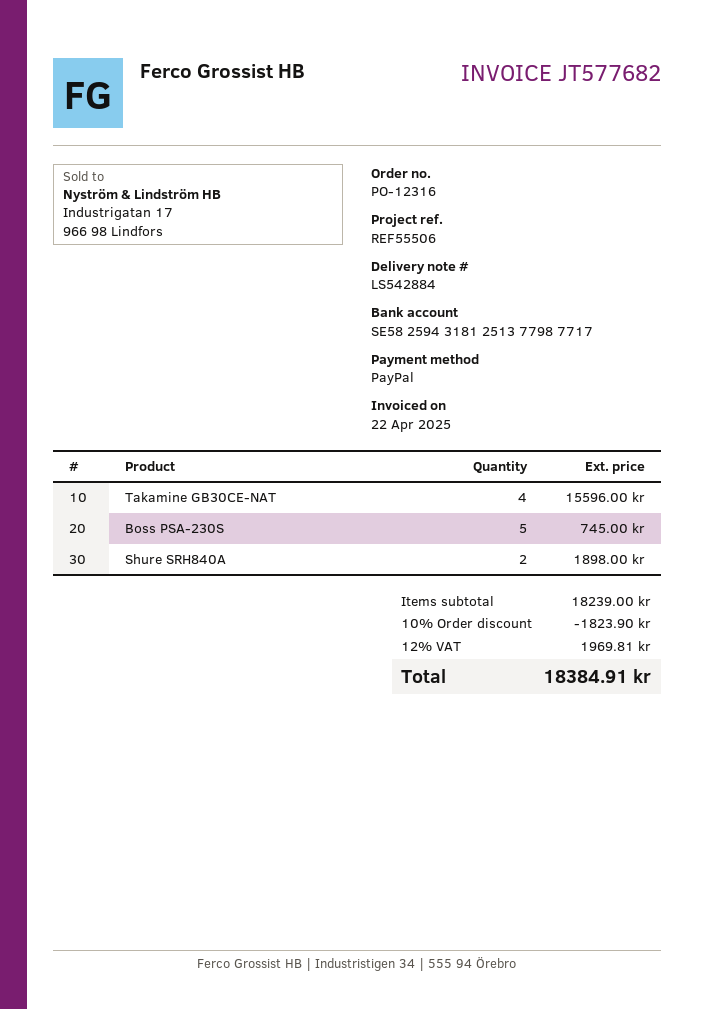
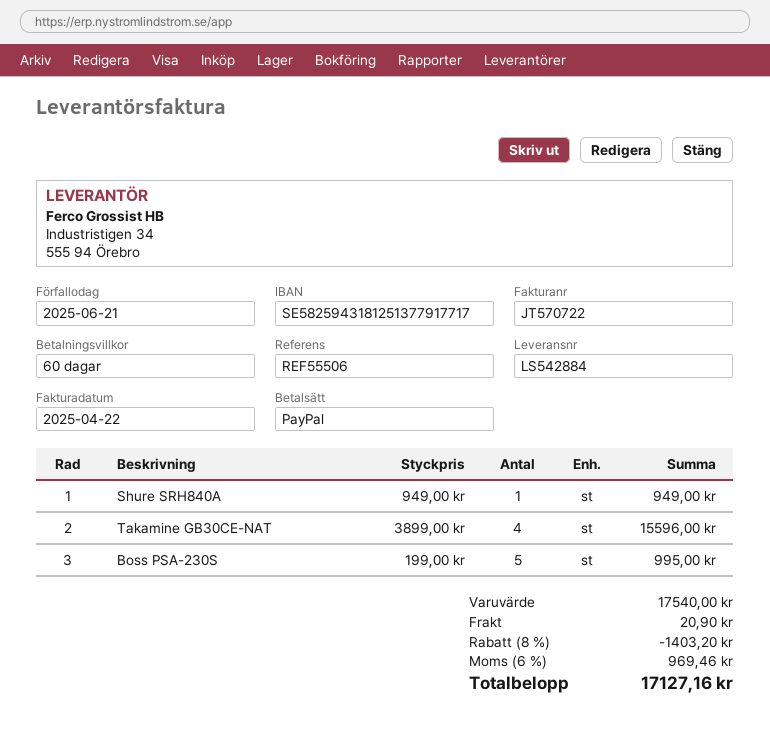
invoice number: JT577682 -> JT570722
bank account: SE5825943181251377987717 -> SE5825943181251377917717
Boss PSA-230S: 5 for 745.00 -> 5 for 995.00
Shure SRH840A: 2 for 1898.00 -> 1 for 949.00
subtotal: 18239.00 -> 17540.00
discount: 10% = 1823.90 -> 8% = 1403.20
shipping: none -> 20.90
tax: 12% = 1969.81 -> 6% = 969.46
total: 18384.91 -> 17127.16

